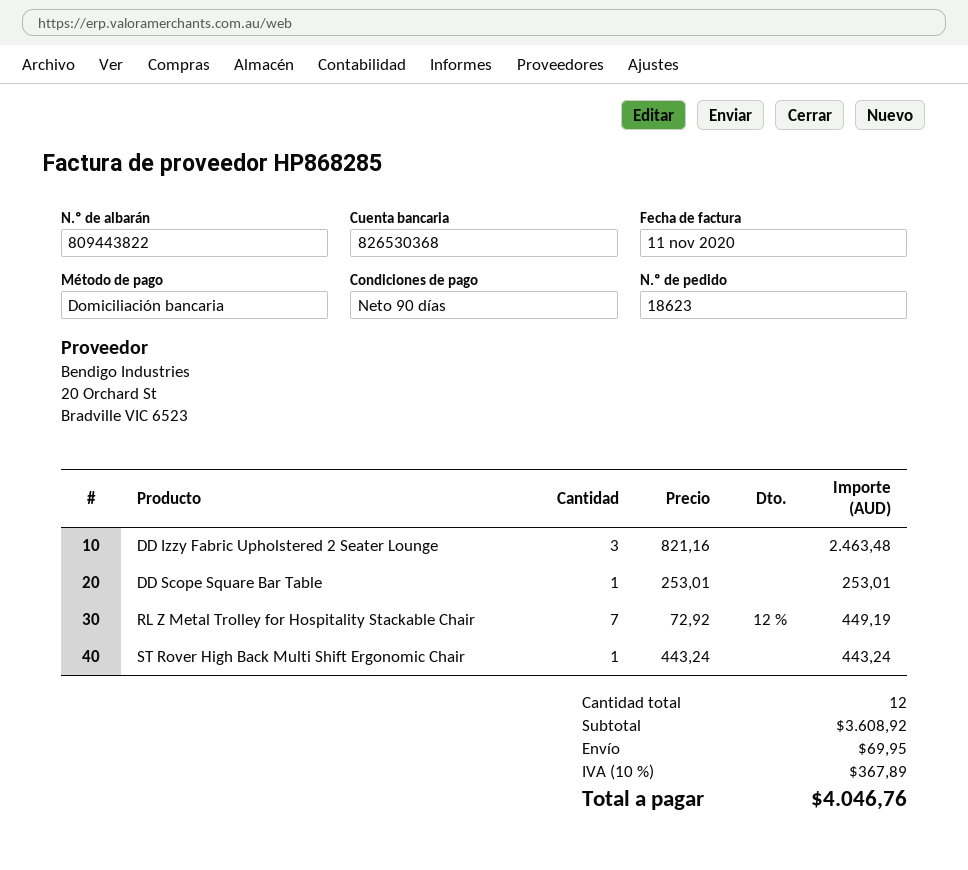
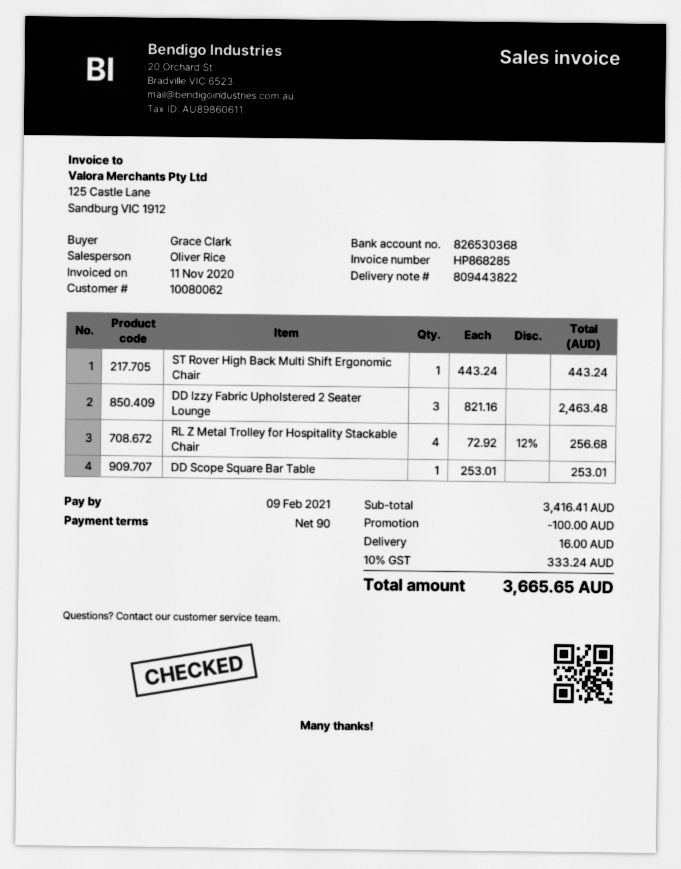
RL Z Metal Trolley for Hospitality Stackable Chair: 7 x 72.92 - 12% = 449.19 -> 4 x 72.92 - 12% = 256.68
subtotal: 3608.92 -> 3416.41
discount: none -> 100.00
shipping: 69.95 -> 16.00
tax: 10% = 367.89 -> 10% = 333.24
total: 4046.76 -> 3665.65

